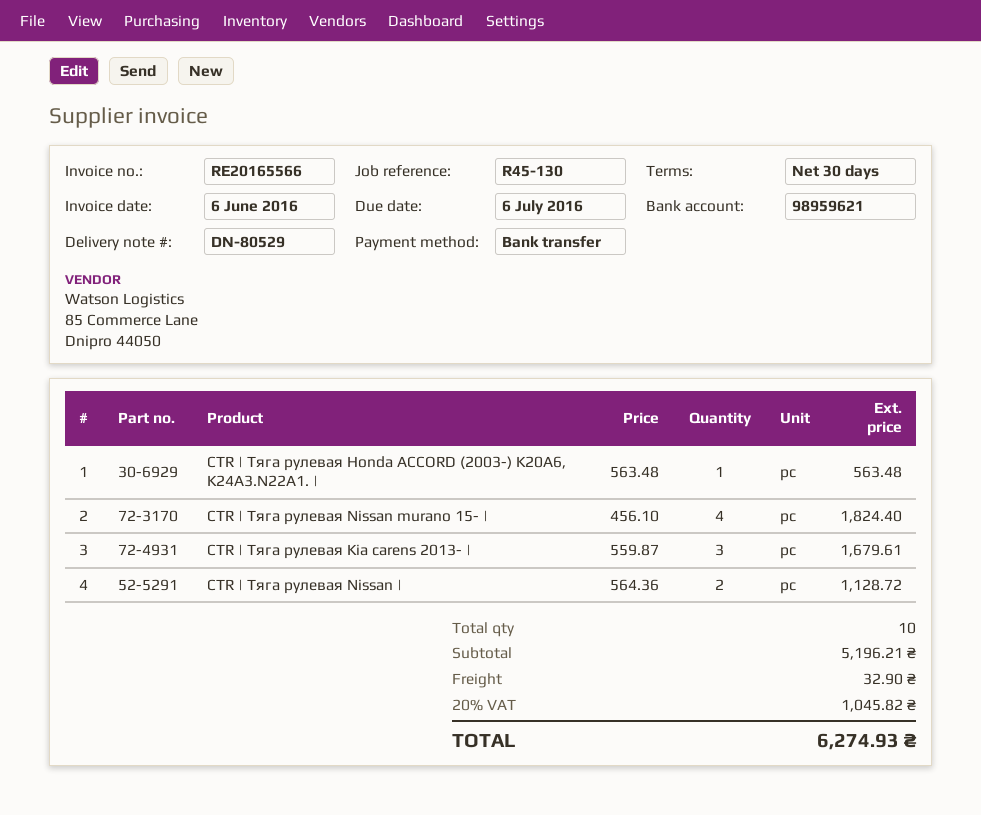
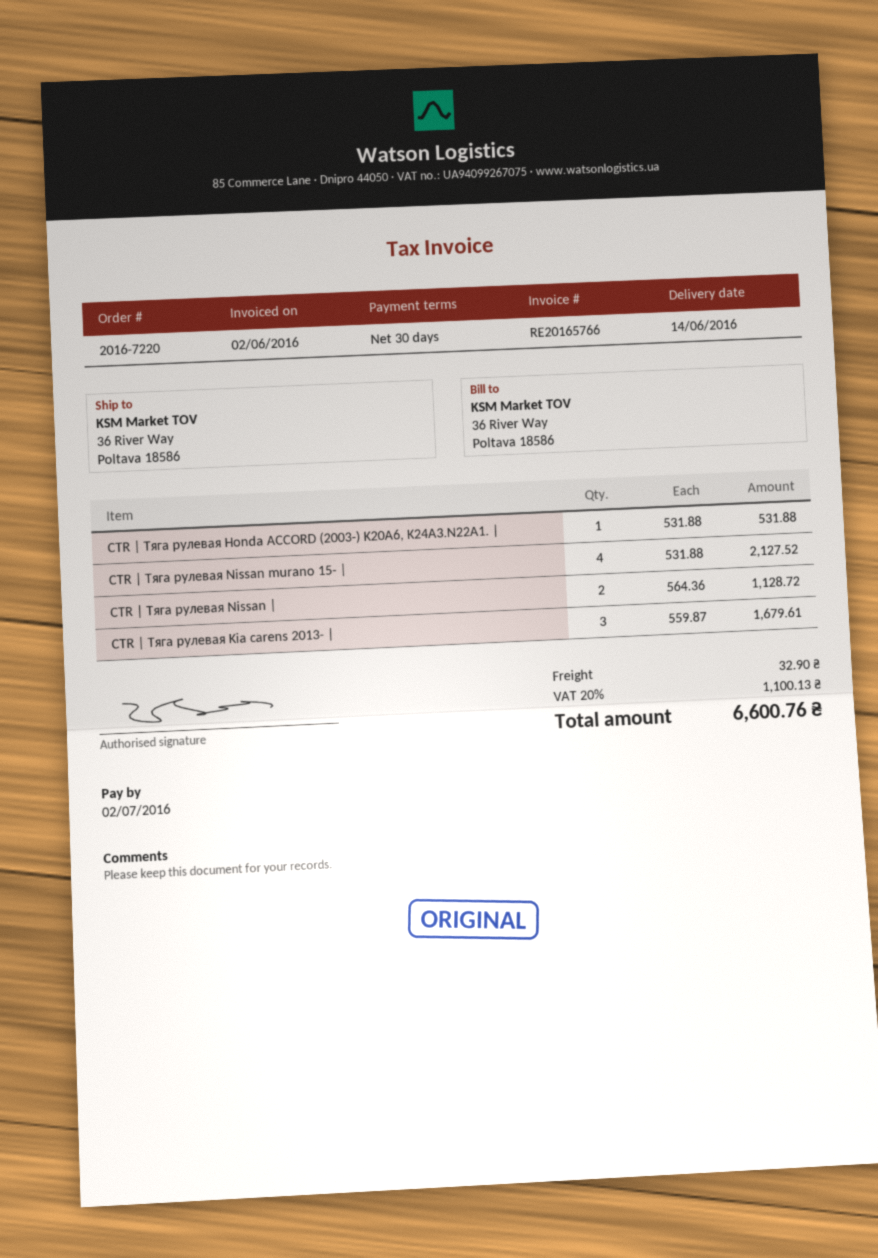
invoice number: RE20165566 -> RE20165766
invoice date: 2016-06-06 -> 2016-06-02
due date: 2016-07-06 -> 2016-07-02
CTR | Тяга рулевая Honda ACCORD (2003-) K20A6, K24A3.N22A1. |: 1 x 563.48 = 563.48 -> 1 x 531.88 = 531.88
CTR | Тяга рулевая Nissan murano 15- |: 4 x 456.10 = 1824.40 -> 4 x 531.88 = 2127.52
tax: 20% = 1045.82 -> 20% = 1100.13
total: 6274.93 -> 6600.76

